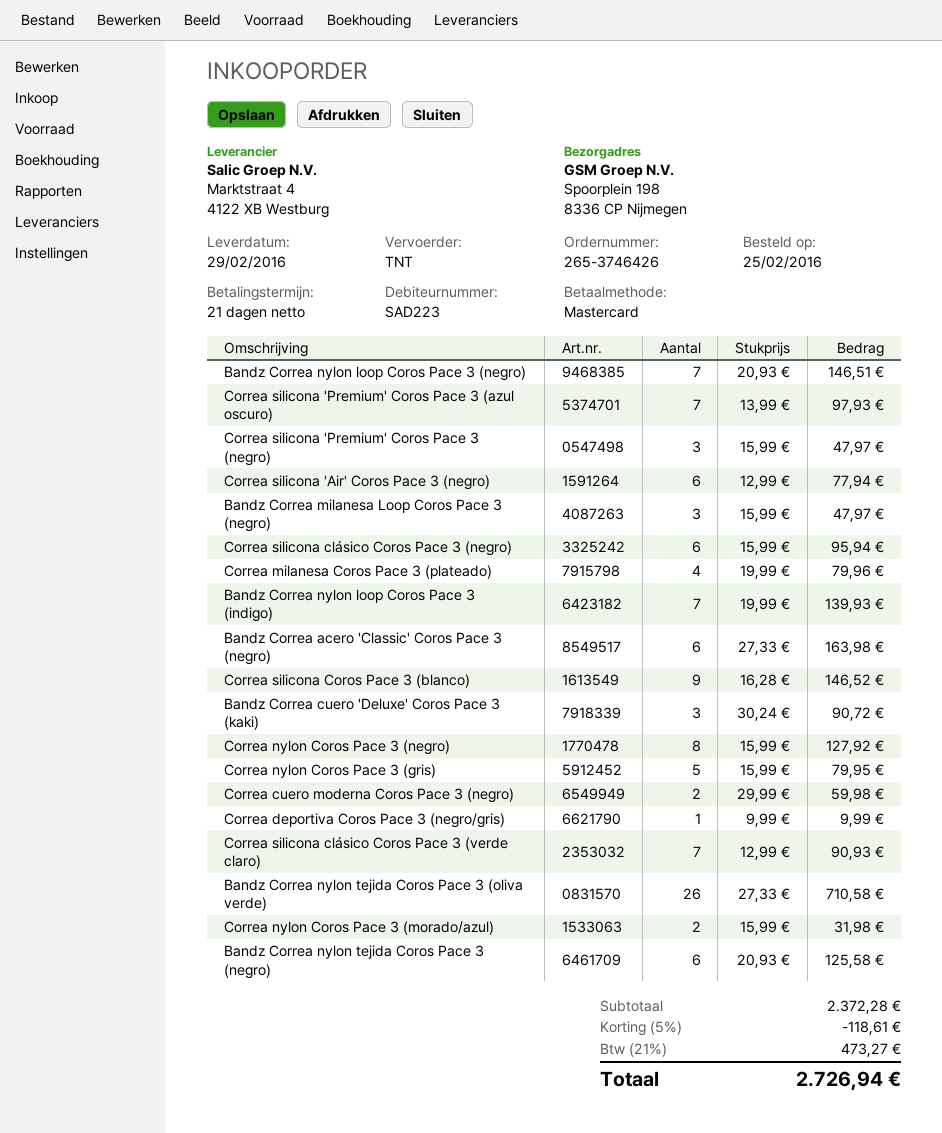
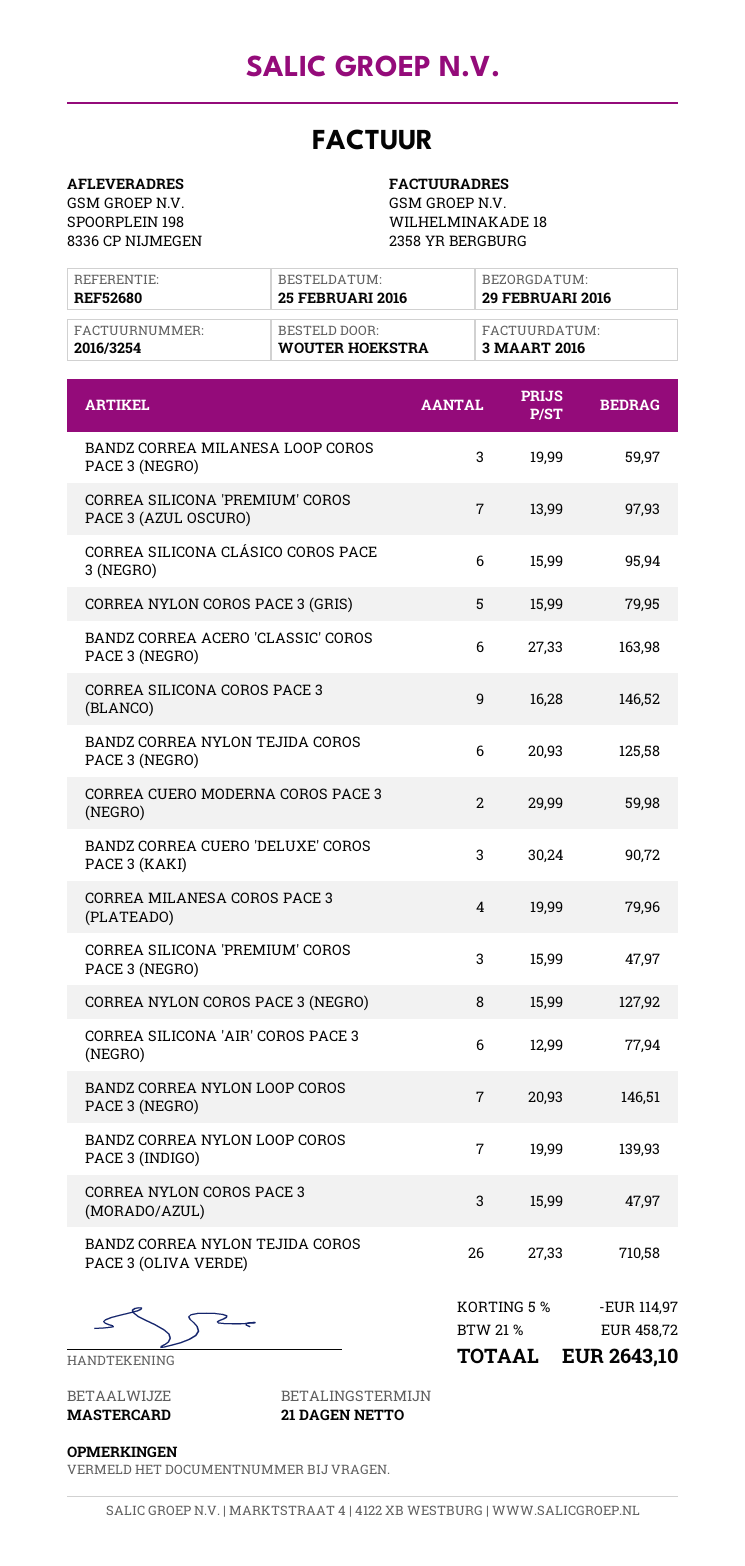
Bandz Correa milanesa Loop Coros Pace 3 (negro): 3 x 15.99 = 47.97 -> 3 x 19.99 = 59.97
Correa deportiva Coros Pace 3 (negro/gris): 1 x 9.99 = 9.99 -> none
Correa silicona clásico Coros Pace 3 (verde claro): 7 x 12.99 = 90.93 -> none
Correa nylon Coros Pace 3 (morado/azul): 2 x 15.99 = 31.98 -> 3 x 15.99 = 47.97
discount: 5% = 118.61 -> 5% = 114.97
tax: 21% = 473.27 -> 21% = 458.72
total: 2726.94 -> 2643.10

